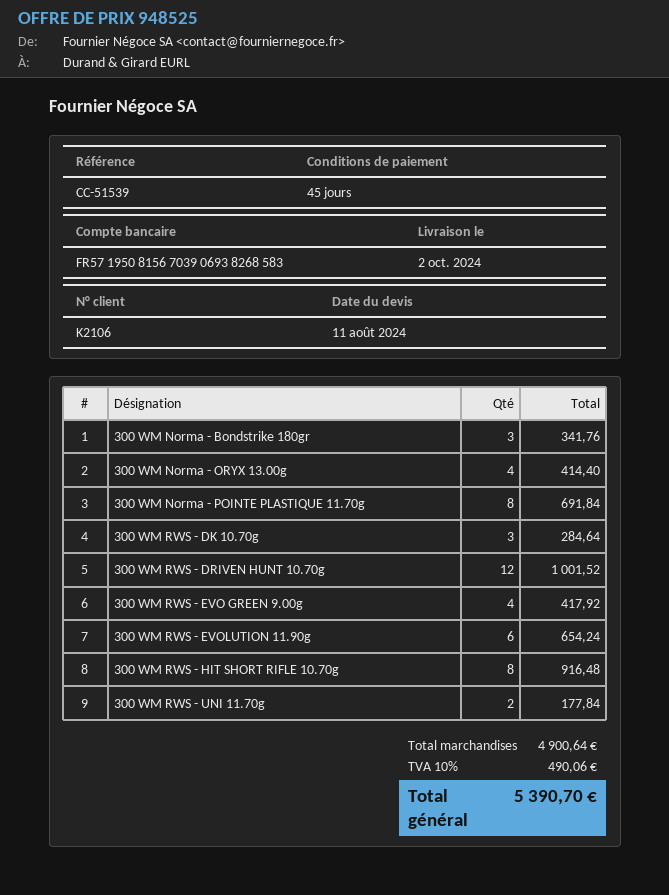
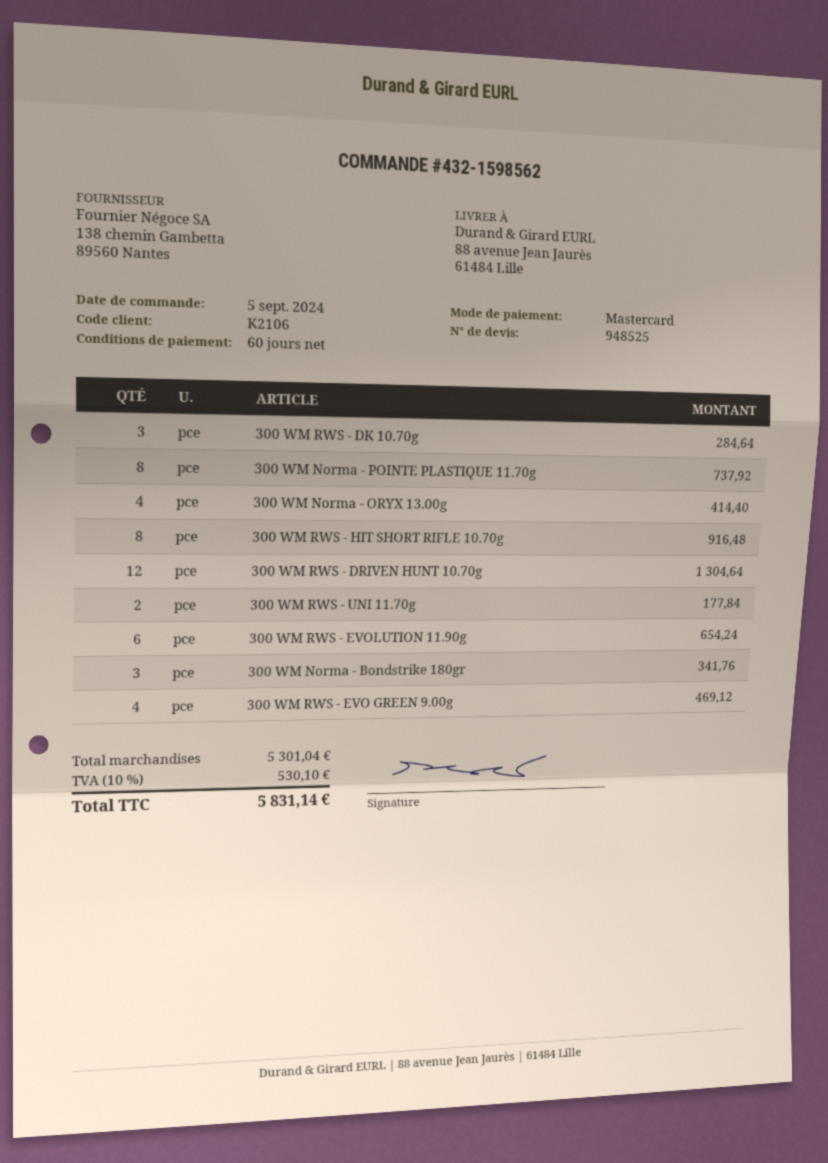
payment terms: 45 days -> 60 days
300 WM Norma - POINTE PLASTIQUE 11.70g: 8 for 691.84 -> 8 for 737.92
300 WM RWS - DRIVEN HUNT 10.70g: 12 for 1001.52 -> 12 for 1304.64
300 WM RWS - EVO GREEN 9.00g: 4 for 417.92 -> 4 for 469.12
subtotal: 4900.64 -> 5301.04
tax: 10% = 490.06 -> 10% = 530.10
total: 5390.70 -> 5831.14

